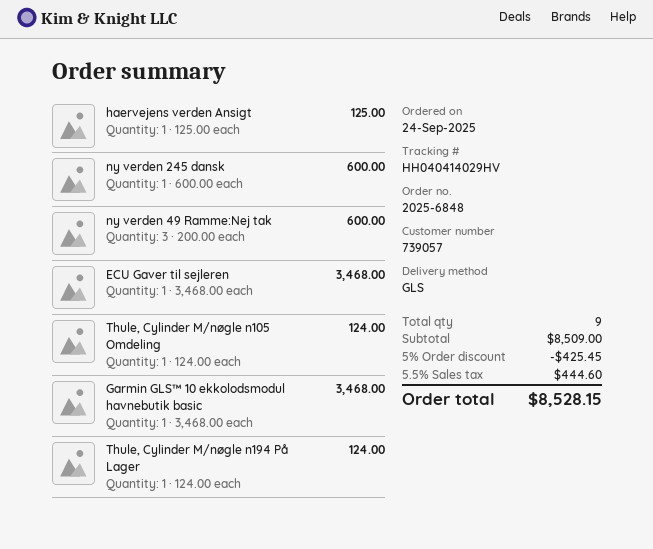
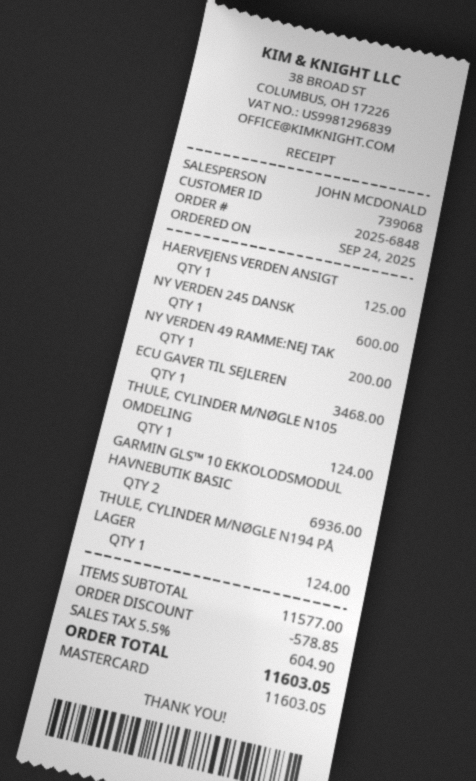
customer number: 739057 -> 739068
ny verden 49 Ramme:Nej tak: 3 for 600.00 -> 1 for 200.00
Garmin GLS™ 10 ekkolodsmodul havnebutik basic: 1 for 3468.00 -> 2 for 6936.00
subtotal: 8509.00 -> 11577.00
discount: 425.45 -> 578.85
tax: 5.5% = 444.60 -> 5.5% = 604.90
total: 8528.15 -> 11603.05

